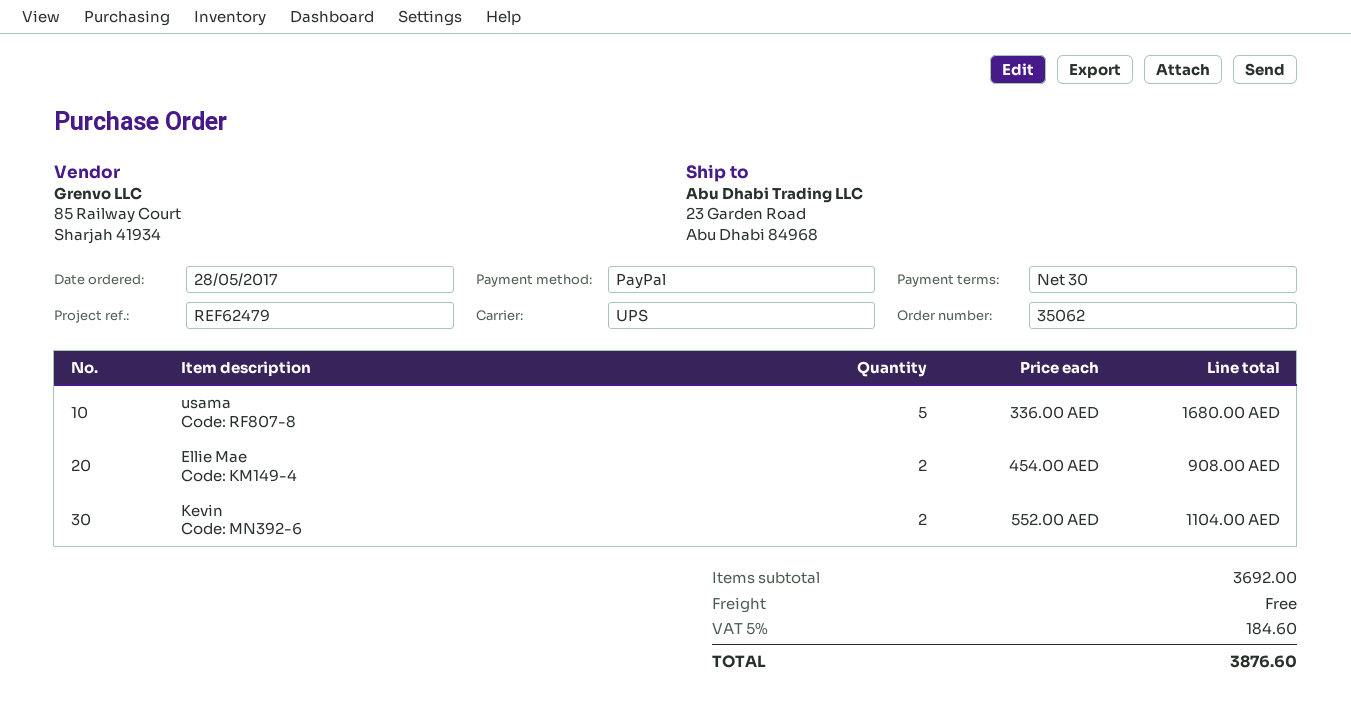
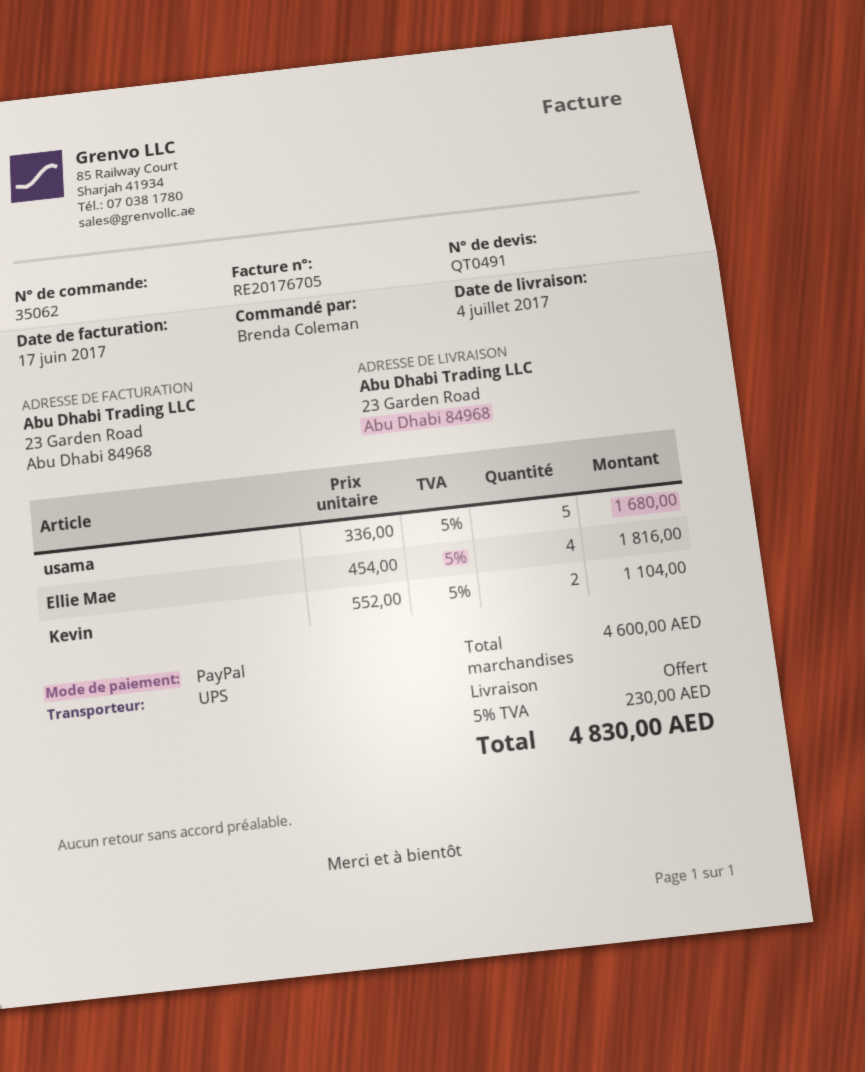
Ellie Mae: 2 x 454.00 = 908.00 -> 4 x 454.00 = 1816.00
subtotal: 3692.00 -> 4600.00
tax: 5% = 184.60 -> 5% = 230.00
total: 3876.60 -> 4830.00

